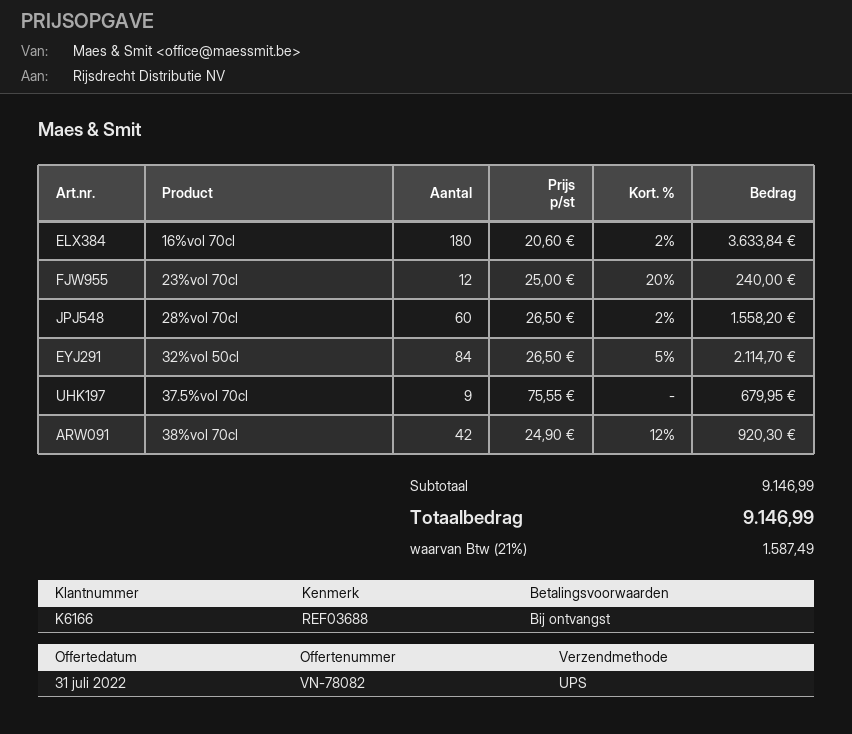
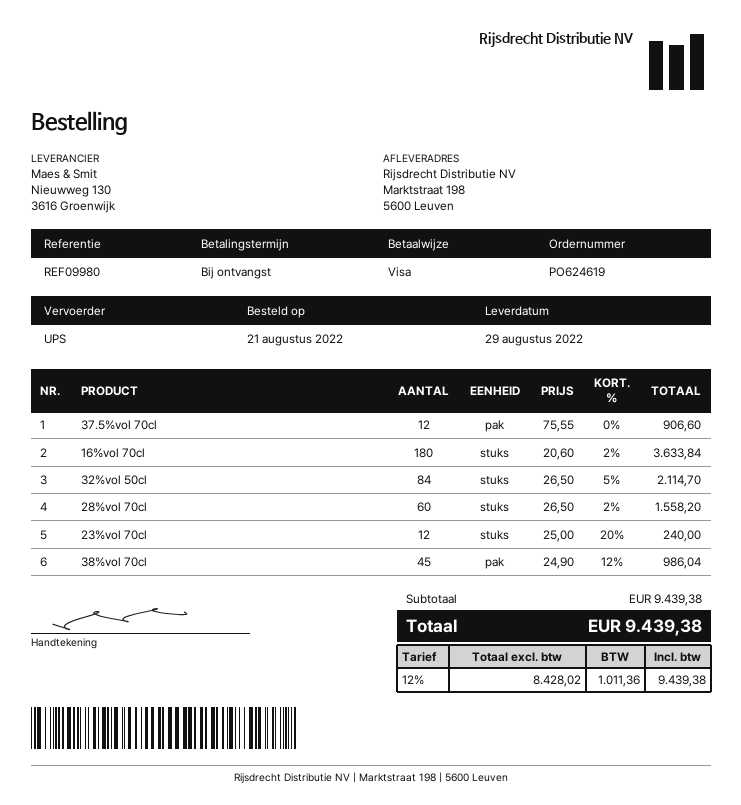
reference: REF03688 -> REF09980
37.5%vol 70cl: 9 x 75.55 = 679.95 -> 12 x 75.55 = 906.60
38%vol 70cl: 42 x 24.90 - 12% = 920.30 -> 45 x 24.90 - 12% = 986.04
subtotal: 9146.99 -> 9439.38
tax: 21% = 1587.49 -> 12% = 1011.36
total: 9146.99 -> 9439.38

